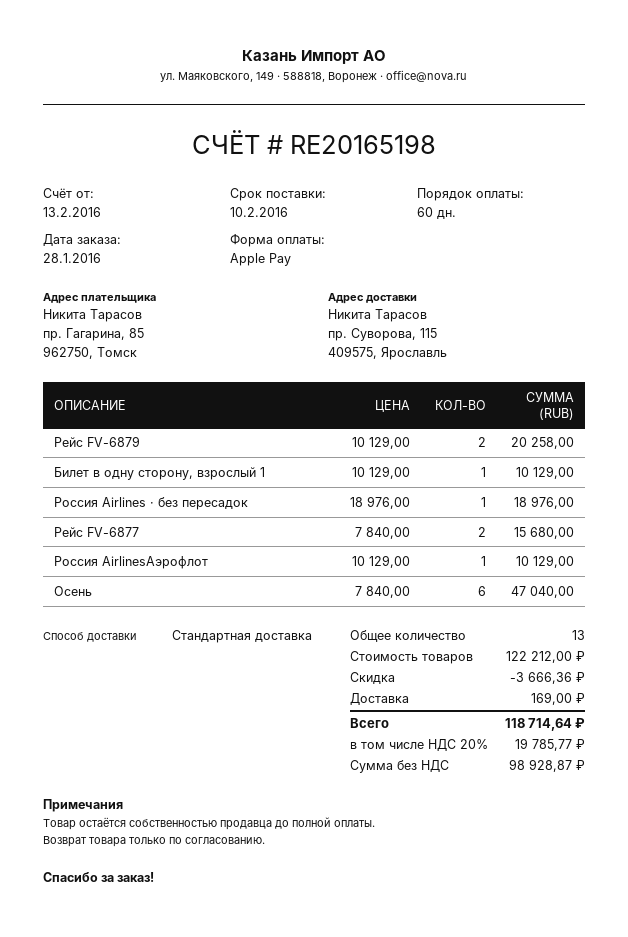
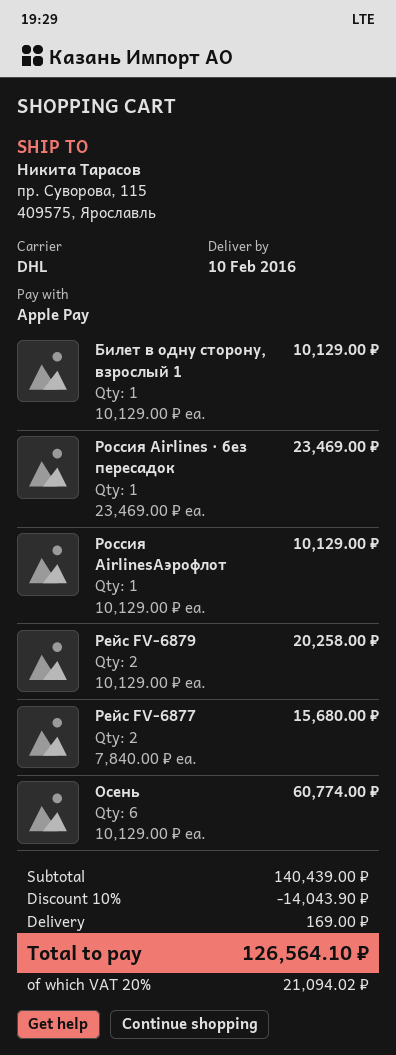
shipping method: standard -> DHL
Россия Airlines · без пересадок: 1 x 18976.00 = 18976.00 -> 1 x 23469.00 = 23469.00
Осень: 6 x 7840.00 = 47040.00 -> 6 x 10129.00 = 60774.00
subtotal: 122212.00 -> 140439.00
discount: 3666.36 -> 14043.90
tax: 20% = 19785.77 -> 20% = 21094.02
total: 118714.64 -> 126564.10

